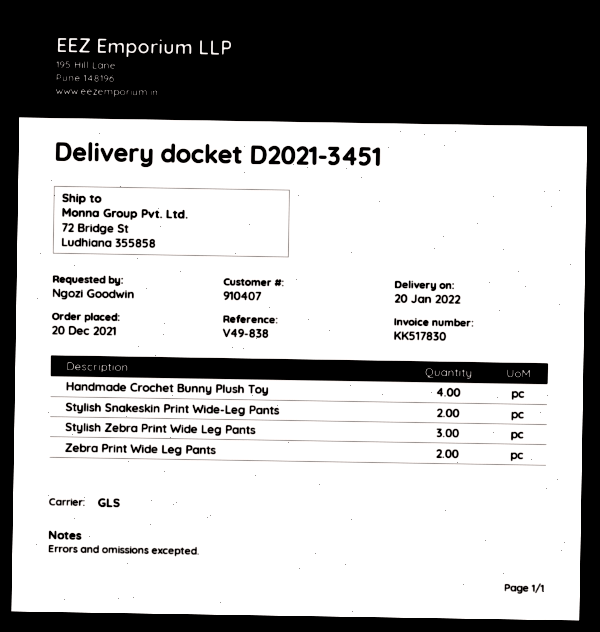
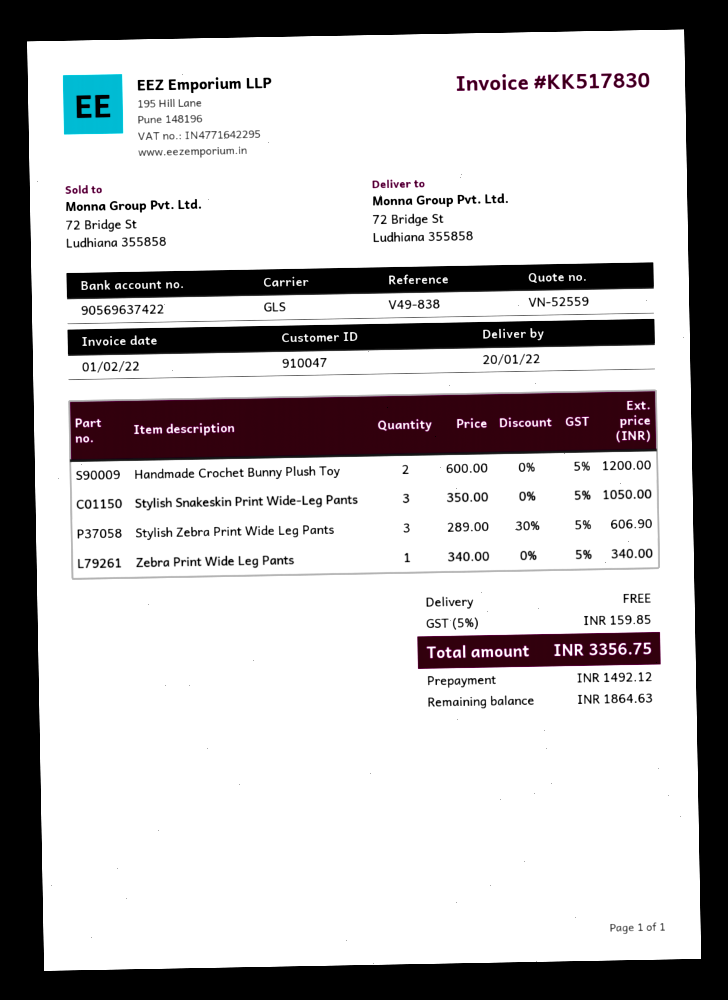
customer number: 910407 -> 910047
Handmade Crochet Bunny Plush Toy: 4 -> 2
Stylish Snakeskin Print Wide-Leg Pants: 2 -> 3
Zebra Print Wide Leg Pants: 2 -> 1

